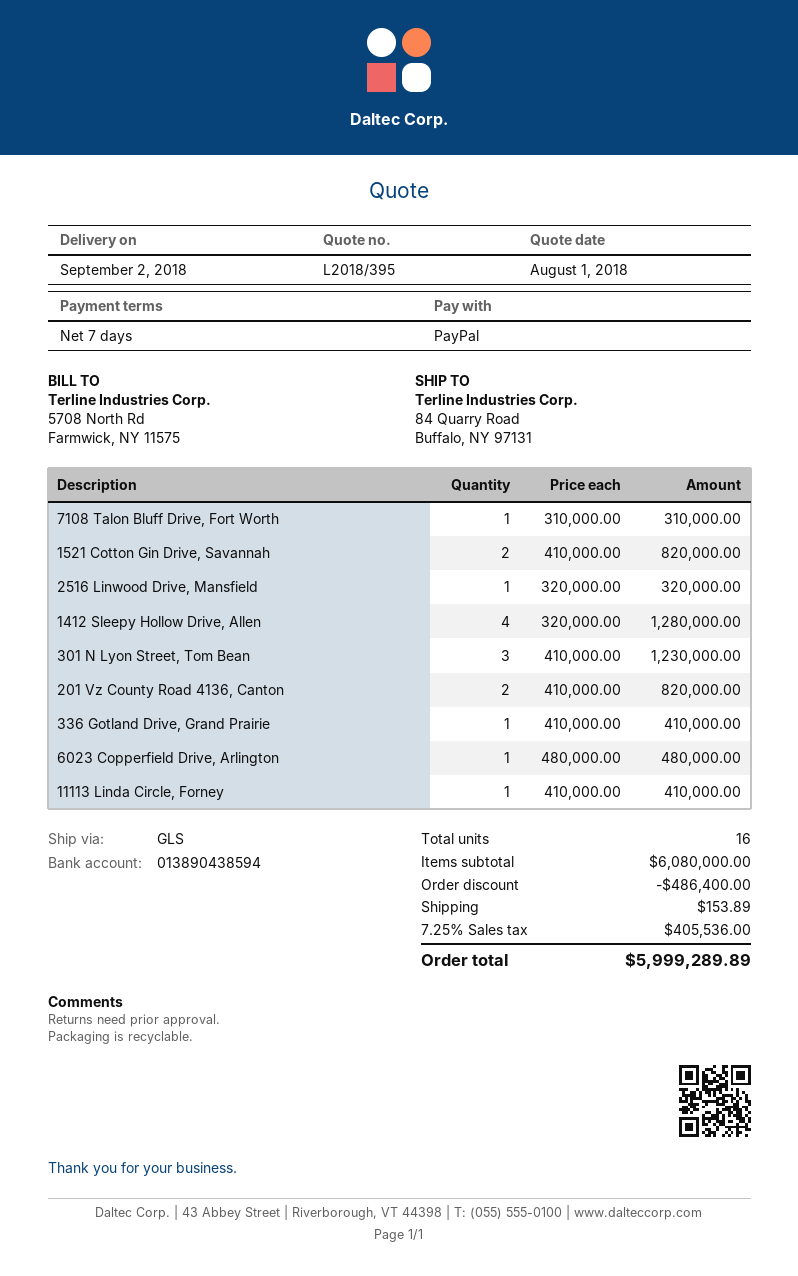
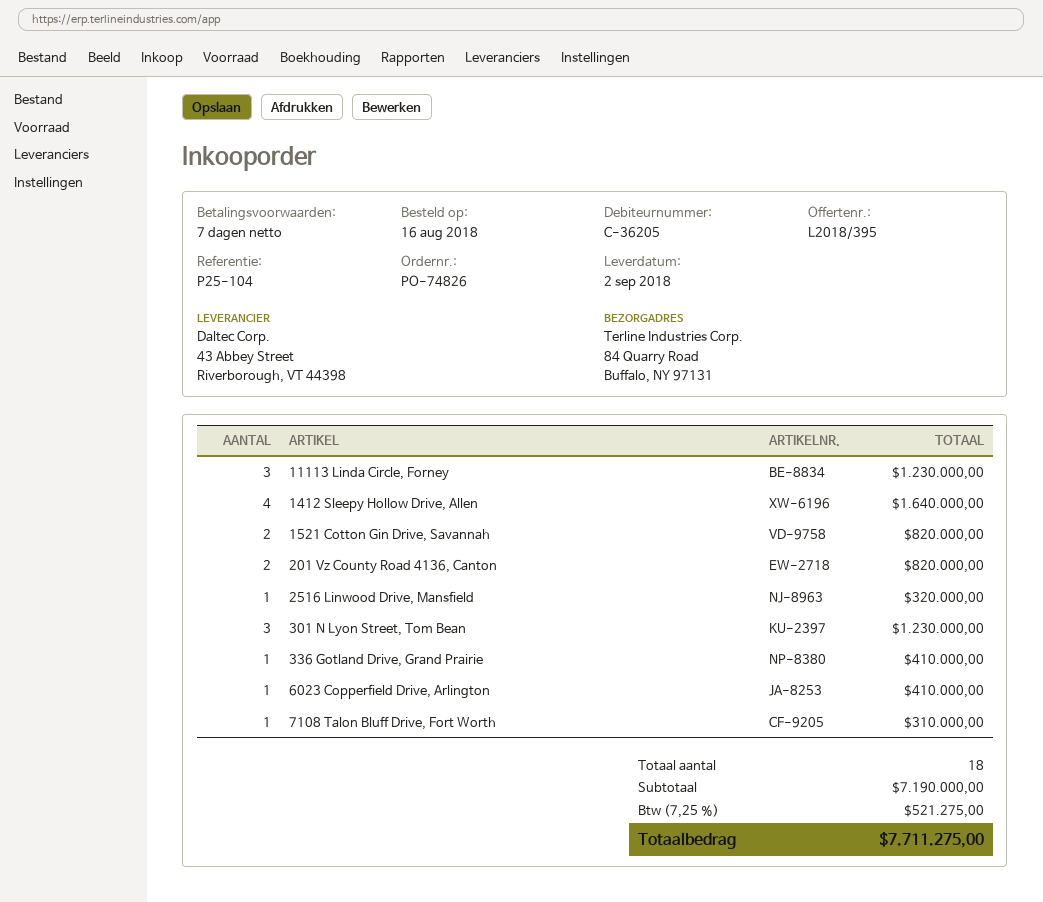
1412 Sleepy Hollow Drive, Allen: 4 for 1280000.00 -> 4 for 1640000.00
6023 Copperfield Drive, Arlington: 1 for 480000.00 -> 1 for 410000.00
11113 Linda Circle, Forney: 1 for 410000.00 -> 3 for 1230000.00
total quantity: 16 -> 18
subtotal: 6080000.00 -> 7190000.00
discount: 486400.00 -> none
shipping: 153.89 -> none
tax: 7.25% = 405536.00 -> 7.25% = 521275.00
total: 5999289.89 -> 7711275.00

